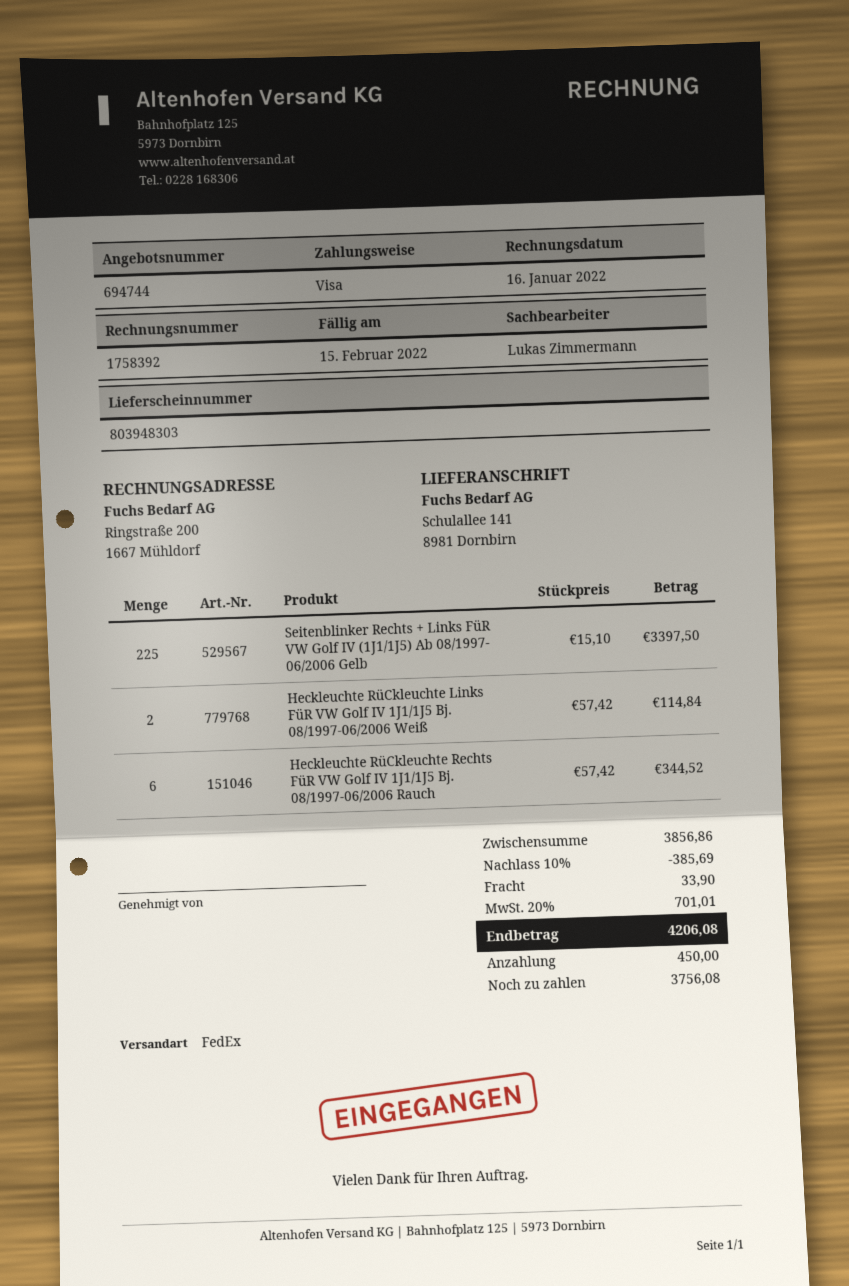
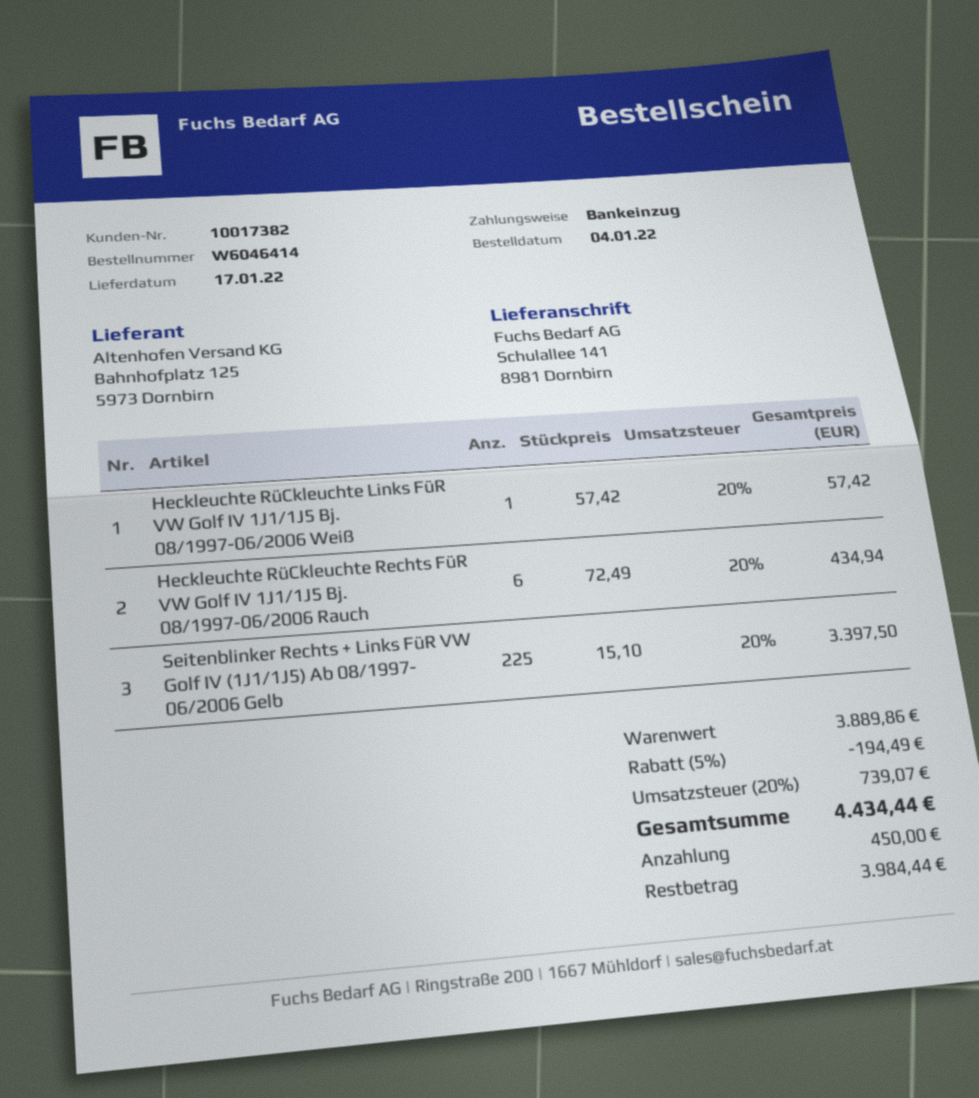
payment method: Visa -> direct debit
Heckleuchte RüCkleuchte Links FüR VW Golf IV 1J1/1J5 Bj. 08/1997-06/2006 Weiß: 2 x 57.42 = 114.84 -> 1 x 57.42 = 57.42
Heckleuchte RüCkleuchte Rechts FüR VW Golf IV 1J1/1J5 Bj. 08/1997-06/2006 Rauch: 6 x 57.42 = 344.52 -> 6 x 72.49 = 434.94
subtotal: 3856.86 -> 3889.86
discount: 10% = 385.69 -> 5% = 194.49
shipping: 33.90 -> none
tax: 20% = 701.01 -> 20% = 739.07
total: 4206.08 -> 4434.44
balance: 3756.08 -> 3984.44

